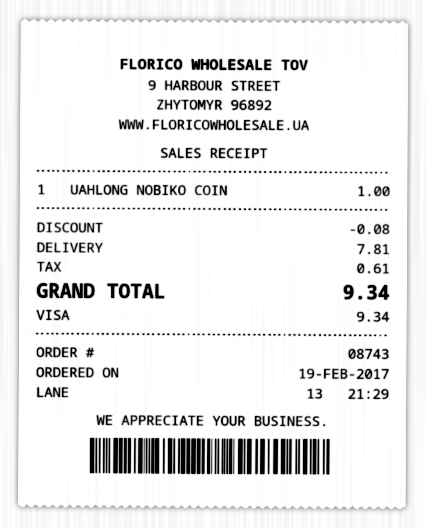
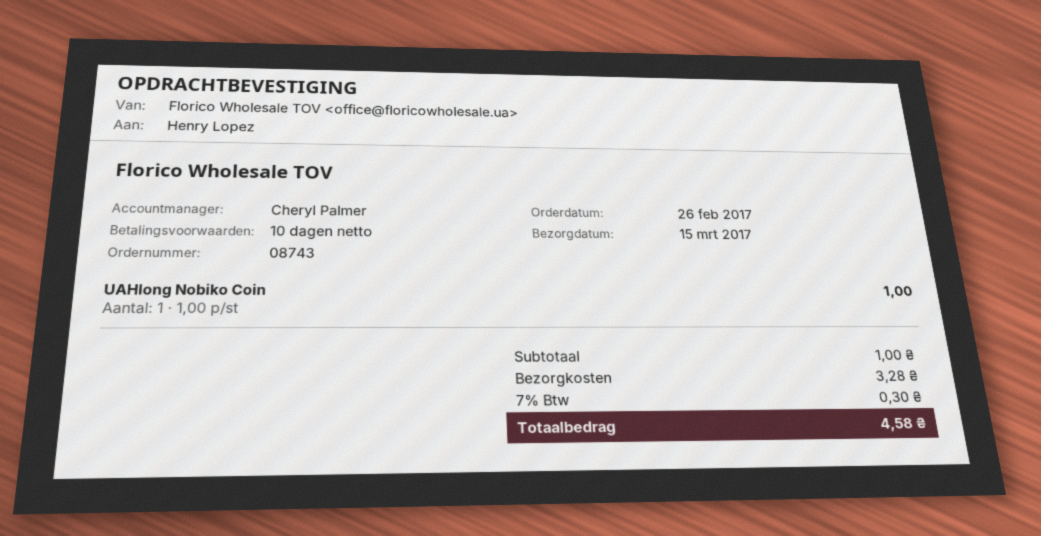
order date: 2017-02-19 -> 2017-02-26
discount: 0.08 -> none
shipping: 7.81 -> 3.28
tax: 0.61 -> 0.30
total: 9.34 -> 4.58

